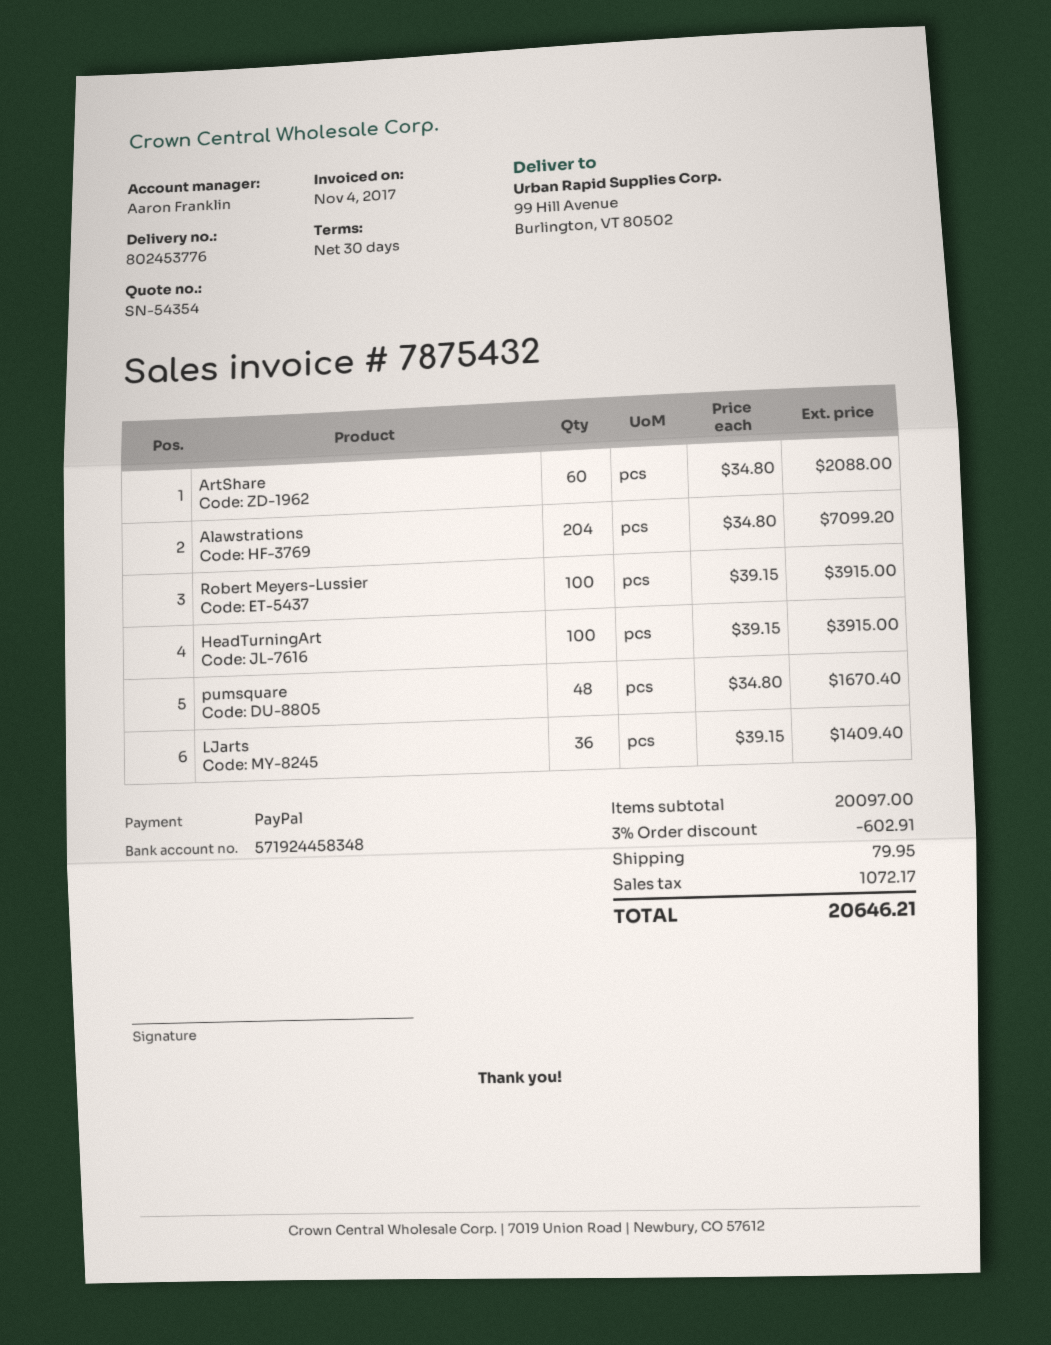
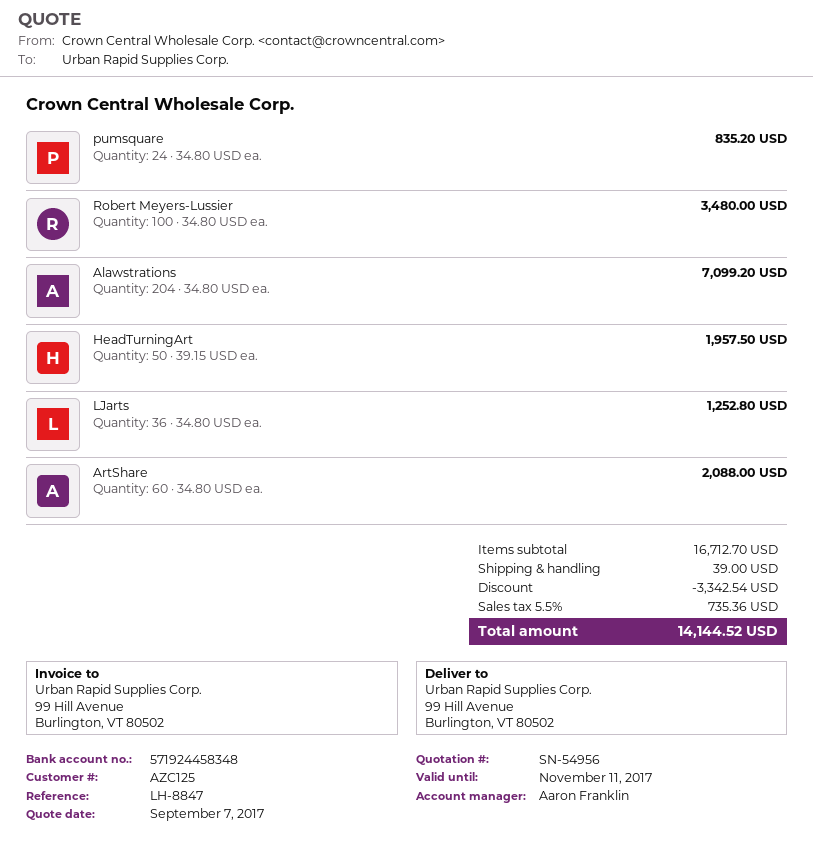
quote number: SN-54354 -> SN-54956
Robert Meyers-Lussier: 100 x 39.15 = 3915.00 -> 100 x 34.80 = 3480.00
HeadTurningArt: 100 x 39.15 = 3915.00 -> 50 x 39.15 = 1957.50
pumsquare: 48 x 34.80 = 1670.40 -> 24 x 34.80 = 835.20
LJarts: 36 x 39.15 = 1409.40 -> 36 x 34.80 = 1252.80
subtotal: 20097.00 -> 16712.70
discount: 602.91 -> 3342.54
shipping: 79.95 -> 39.00
tax: 1072.17 -> 735.36
total: 20646.21 -> 14144.52

